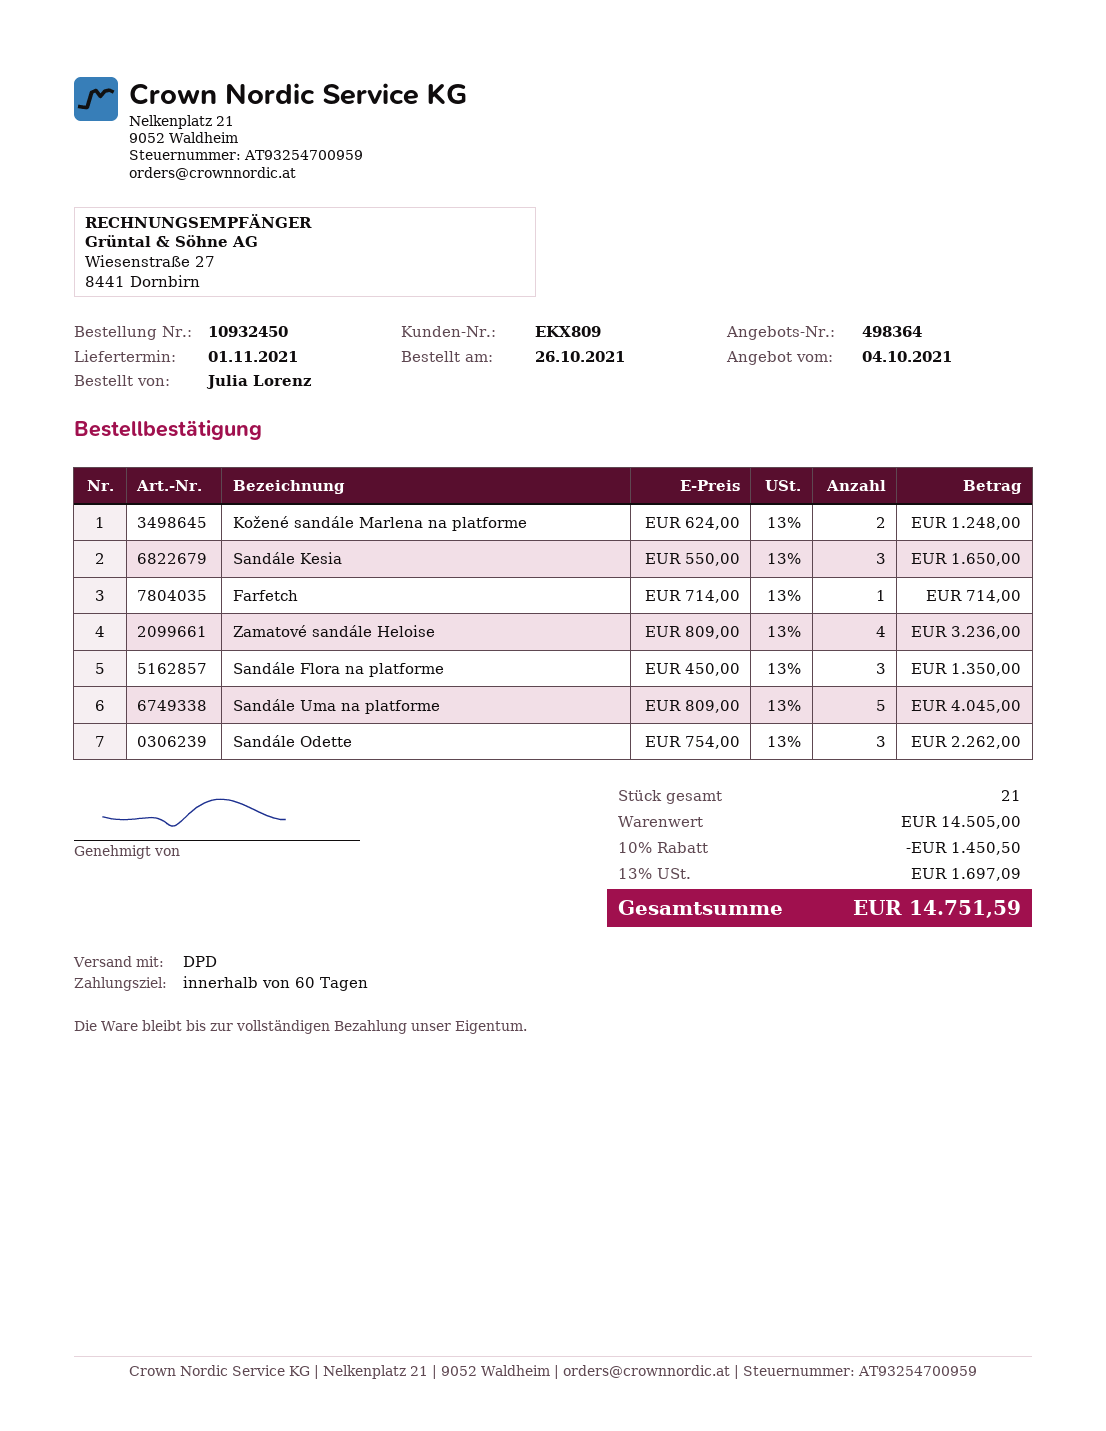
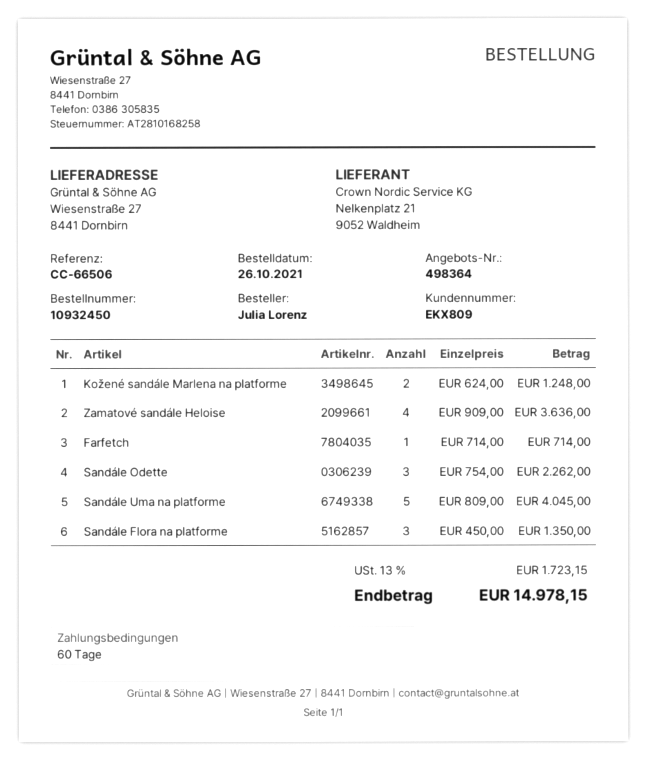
Sandále Kesia: 3 x 550.00 = 1650.00 -> none
Zamatové sandále Heloise: 4 x 809.00 = 3236.00 -> 4 x 909.00 = 3636.00
discount: 10% = 1450.50 -> none
tax: 13% = 1697.09 -> 13% = 1723.15
total: 14751.59 -> 14978.15

